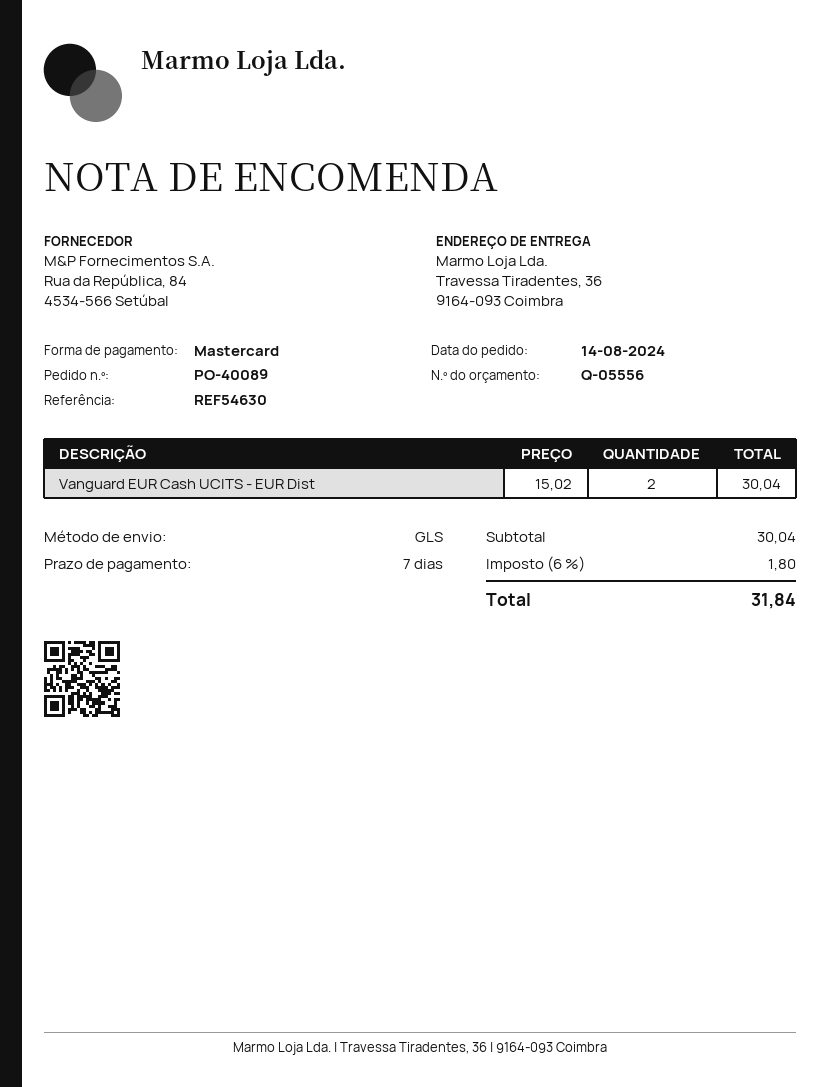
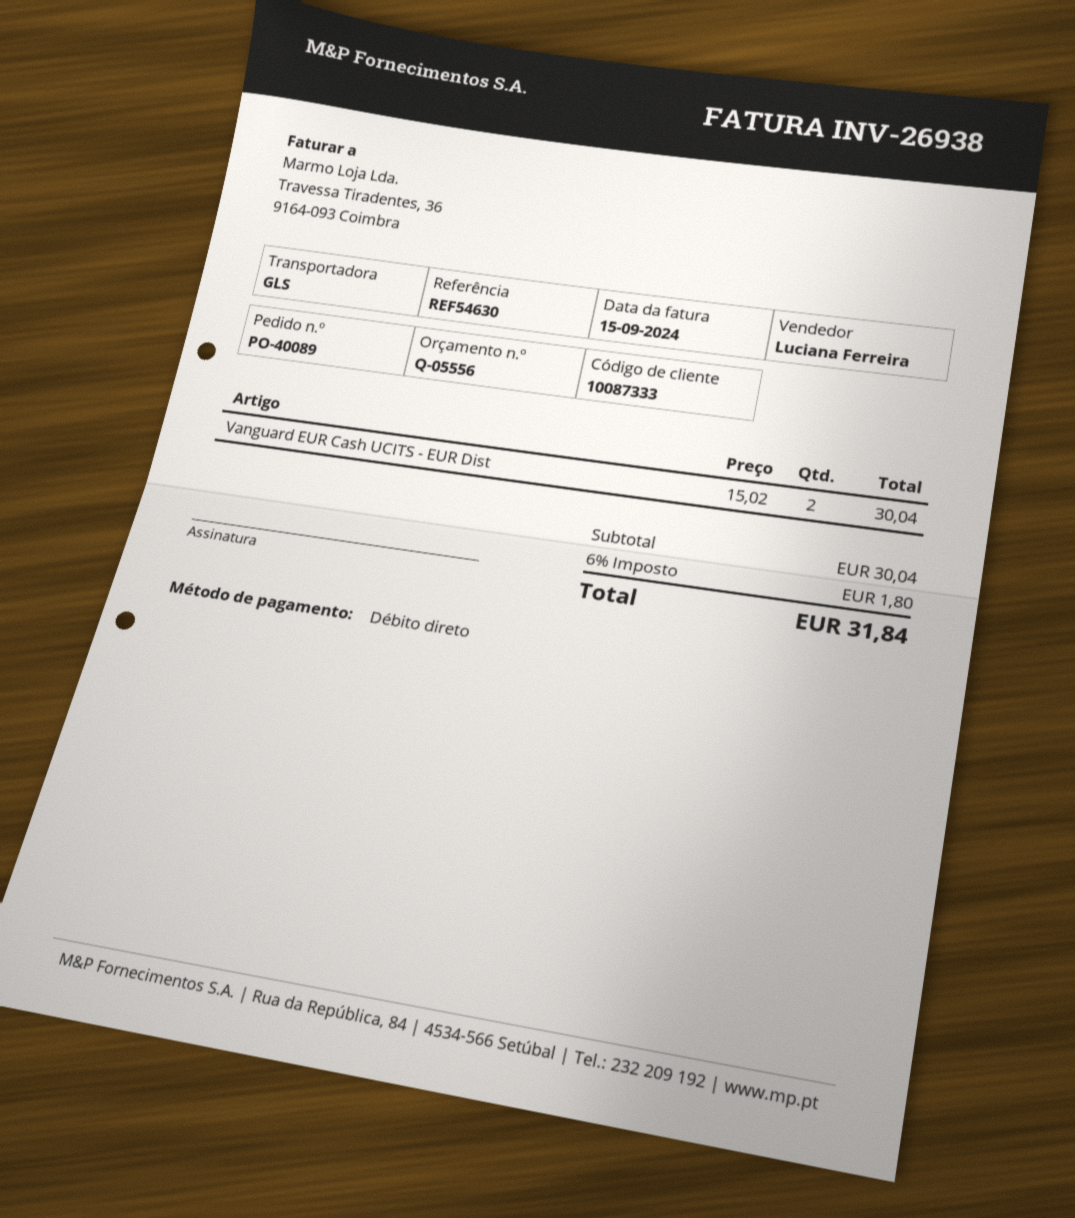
payment method: Mastercard -> direct debit

